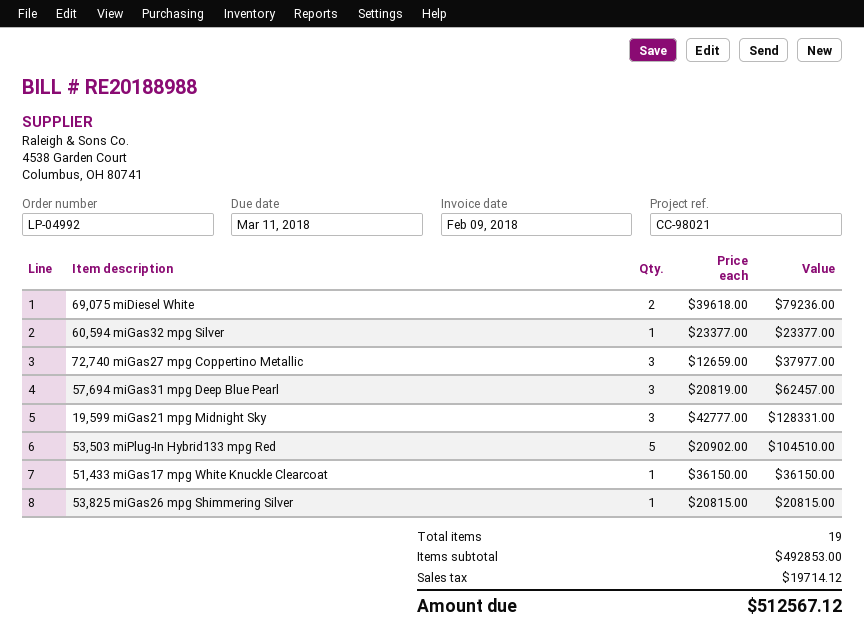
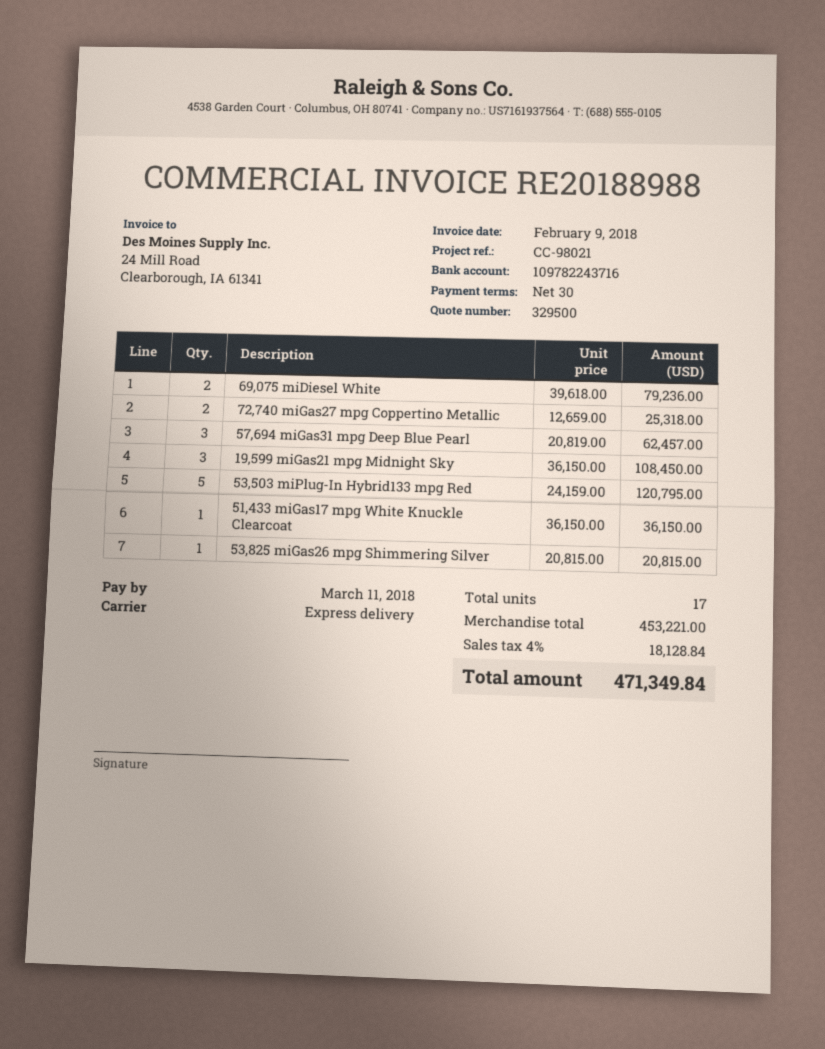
60,594 miGas32 mpg Silver: 1 x 23377.00 = 23377.00 -> none
72,740 miGas27 mpg Coppertino Metallic: 3 x 12659.00 = 37977.00 -> 2 x 12659.00 = 25318.00
19,599 miGas21 mpg Midnight Sky: 3 x 42777.00 = 128331.00 -> 3 x 36150.00 = 108450.00
53,503 miPlug-In Hybrid133 mpg Red: 5 x 20902.00 = 104510.00 -> 5 x 24159.00 = 120795.00
total quantity: 19 -> 17
subtotal: 492853.00 -> 453221.00
tax: 19714.12 -> 18128.84
total: 512567.12 -> 471349.84

